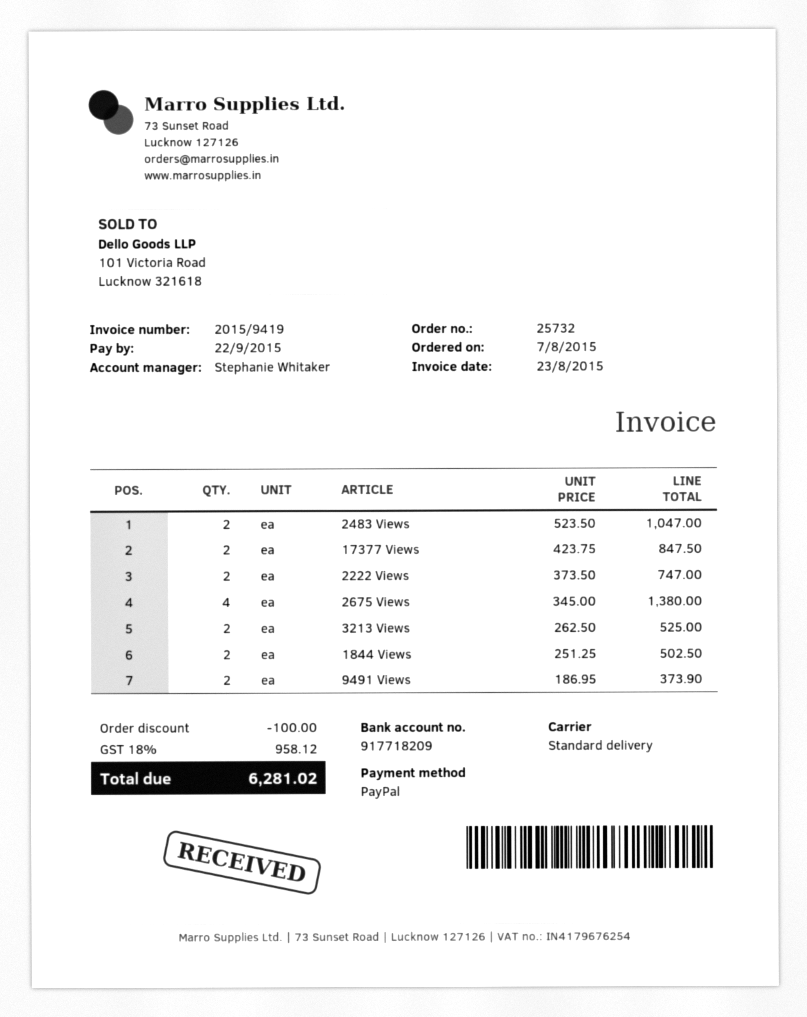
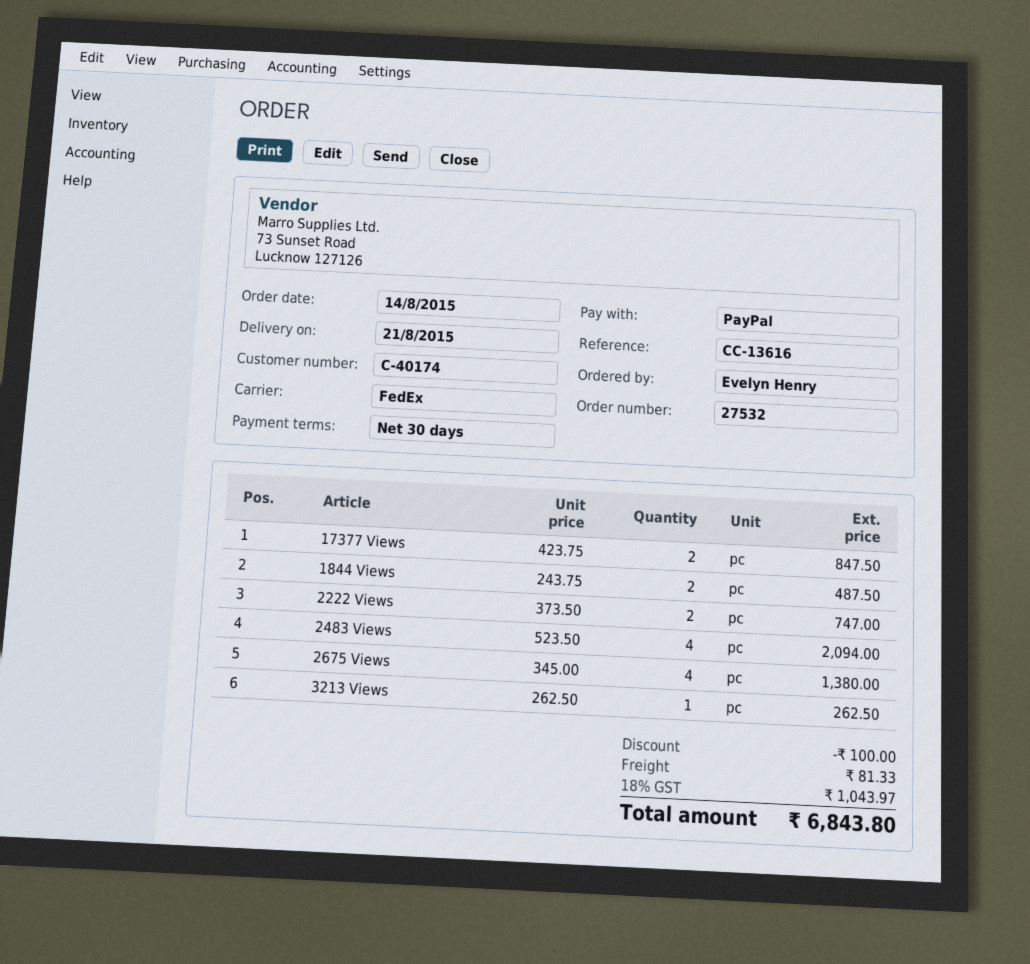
order number: 25732 -> 27532
order date: 2015-08-07 -> 2015-08-14
shipping method: standard -> FedEx
2483 Views: 2 x 523.50 = 1047.00 -> 4 x 523.50 = 2094.00
3213 Views: 2 x 262.50 = 525.00 -> 1 x 262.50 = 262.50
1844 Views: 2 x 251.25 = 502.50 -> 2 x 243.75 = 487.50
9491 Views: 2 x 186.95 = 373.90 -> none
shipping: none -> 81.33
tax: 18% = 958.12 -> 18% = 1043.97
total: 6281.02 -> 6843.80

